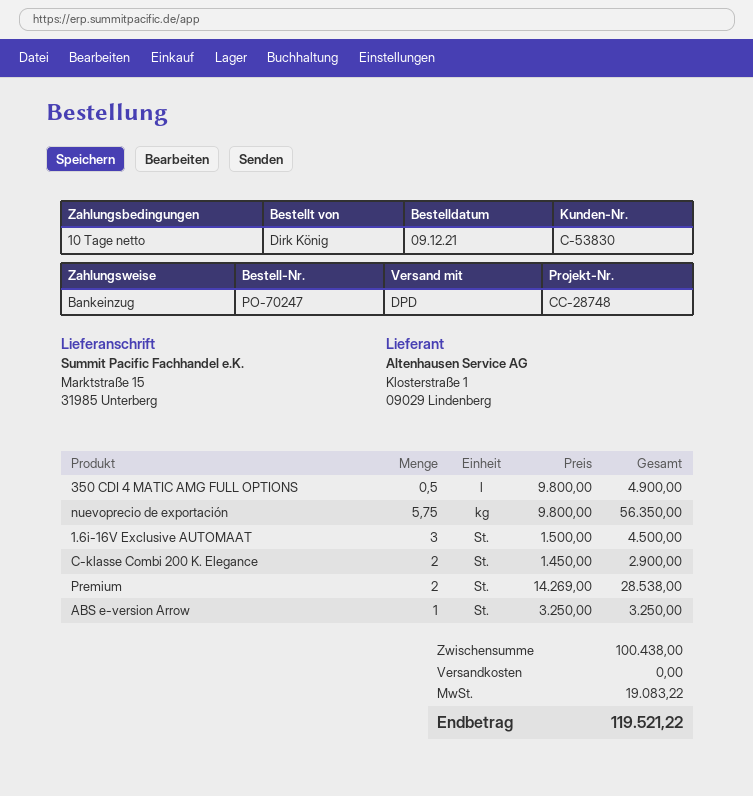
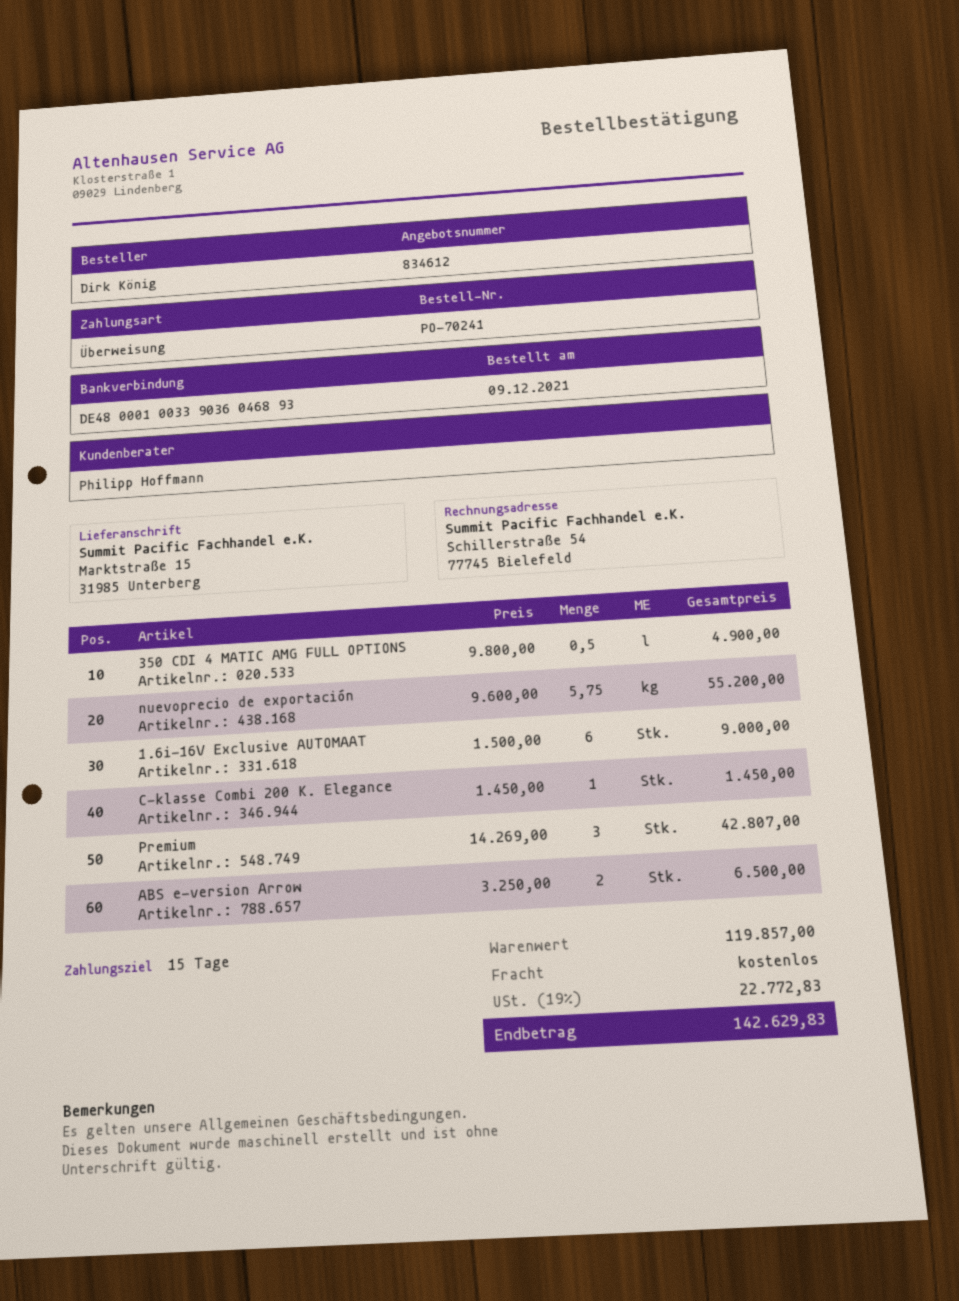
order number: PO-70247 -> PO-70241
payment terms: 10 days -> 15 days
payment method: direct debit -> bank transfer
nuevoprecio de exportación: 5.75 x 9800.00 = 56350.00 -> 5.75 x 9600.00 = 55200.00
1.6i-16V Exclusive AUTOMAAT: 3 x 1500.00 = 4500.00 -> 6 x 1500.00 = 9000.00
C-klasse Combi 200 K. Elegance: 2 x 1450.00 = 2900.00 -> 1 x 1450.00 = 1450.00
Premium: 2 x 14269.00 = 28538.00 -> 3 x 14269.00 = 42807.00
ABS e-version Arrow: 1 x 3250.00 = 3250.00 -> 2 x 3250.00 = 6500.00
subtotal: 100438.00 -> 119857.00
tax: 19083.22 -> 22772.83
total: 119521.22 -> 142629.83

